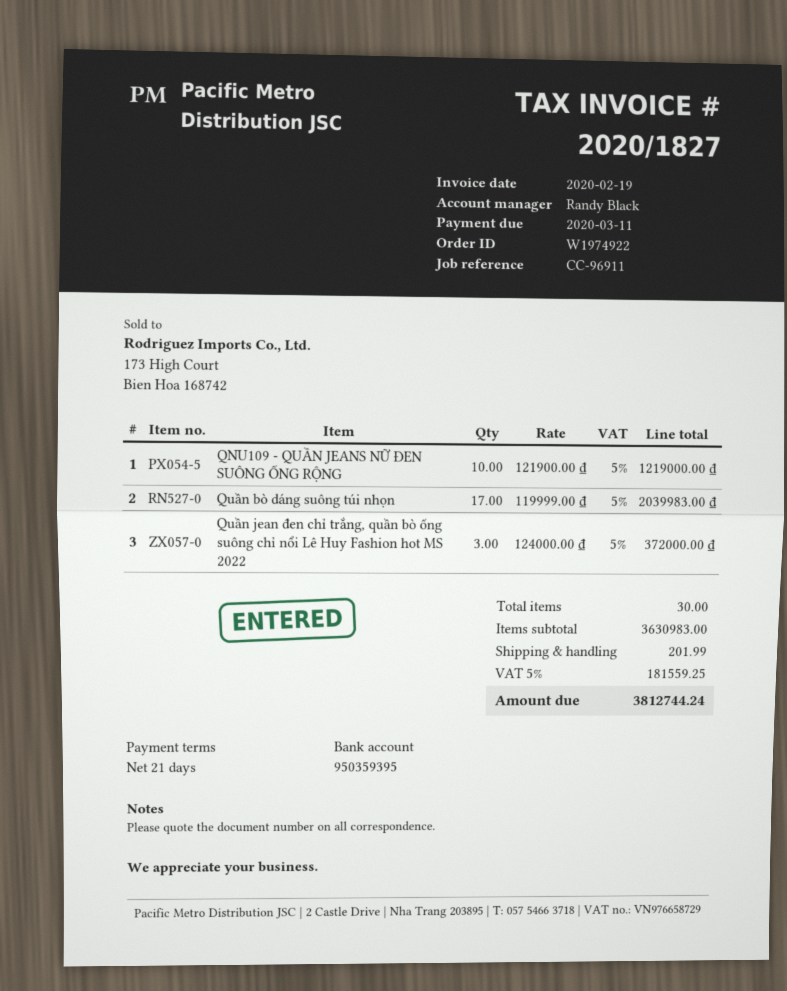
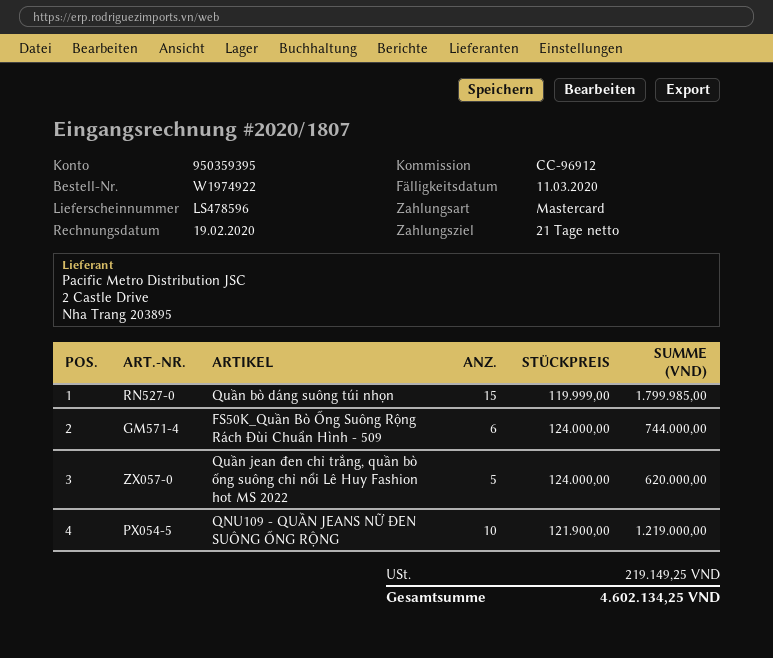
invoice number: 2020/1827 -> 2020/1807
reference: CC-96911 -> CC-96912
Quần bò dáng suông túi nhọn: 17 x 119999.00 = 2039983.00 -> 15 x 119999.00 = 1799985.00
Quần jean đen chỉ trắng, quần bò ống suông chỉ nổi Lê Huy Fashion hot MS 2022: 3 x 124000.00 = 372000.00 -> 5 x 124000.00 = 620000.00
FS50K_Quần Bò Ống Suông Rộng Rách Đùi Chuẩn Hình - 509: none -> 6 x 124000.00 = 744000.00
shipping: 201.99 -> none
tax: 181559.25 -> 219149.25
total: 3812744.24 -> 4602134.25

